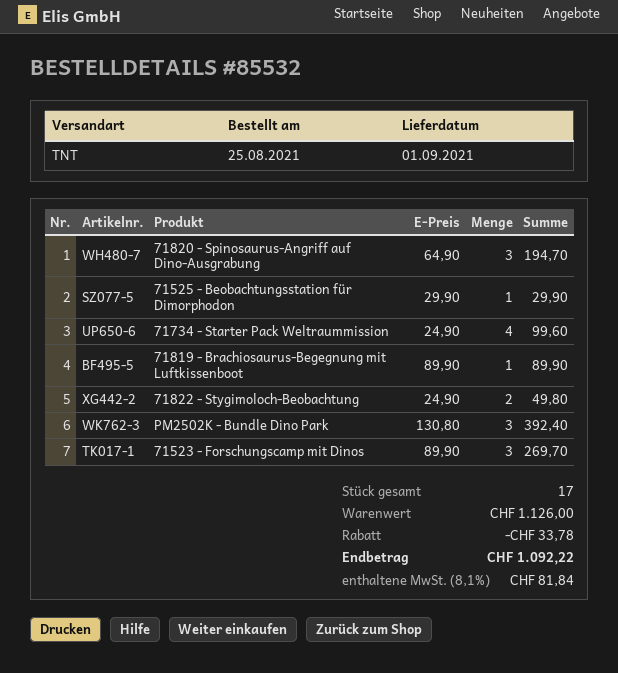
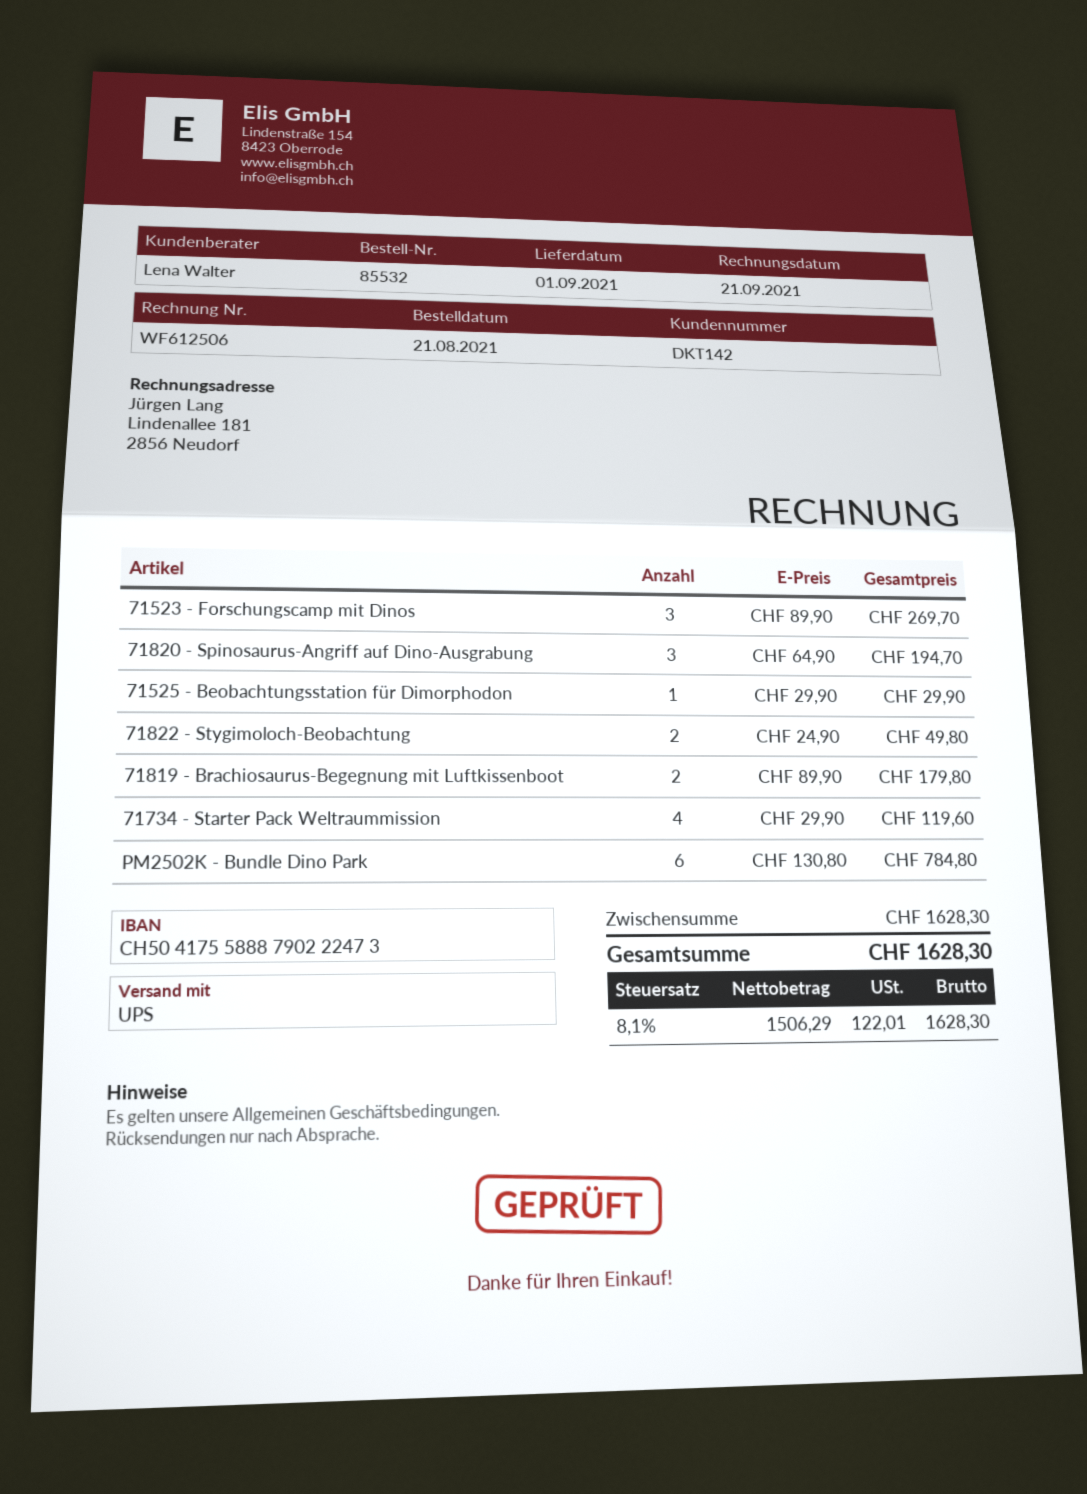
order date: 2021-08-25 -> 2021-08-21
shipping method: TNT -> UPS
71734 - Starter Pack Weltraummission: 4 x 24.90 = 99.60 -> 4 x 29.90 = 119.60
71819 - Brachiosaurus-Begegnung mit Luftkissenboot: 1 x 89.90 = 89.90 -> 2 x 89.90 = 179.80
PM2502K - Bundle Dino Park: 3 x 130.80 = 392.40 -> 6 x 130.80 = 784.80
subtotal: 1126.00 -> 1628.30
discount: 33.78 -> none
tax: 8.1% = 81.84 -> 8.1% = 122.01
total: 1092.22 -> 1628.30

